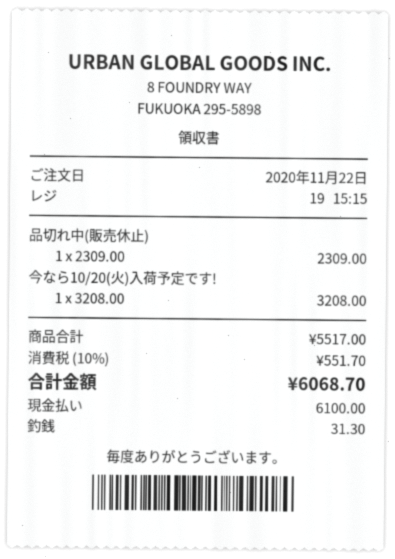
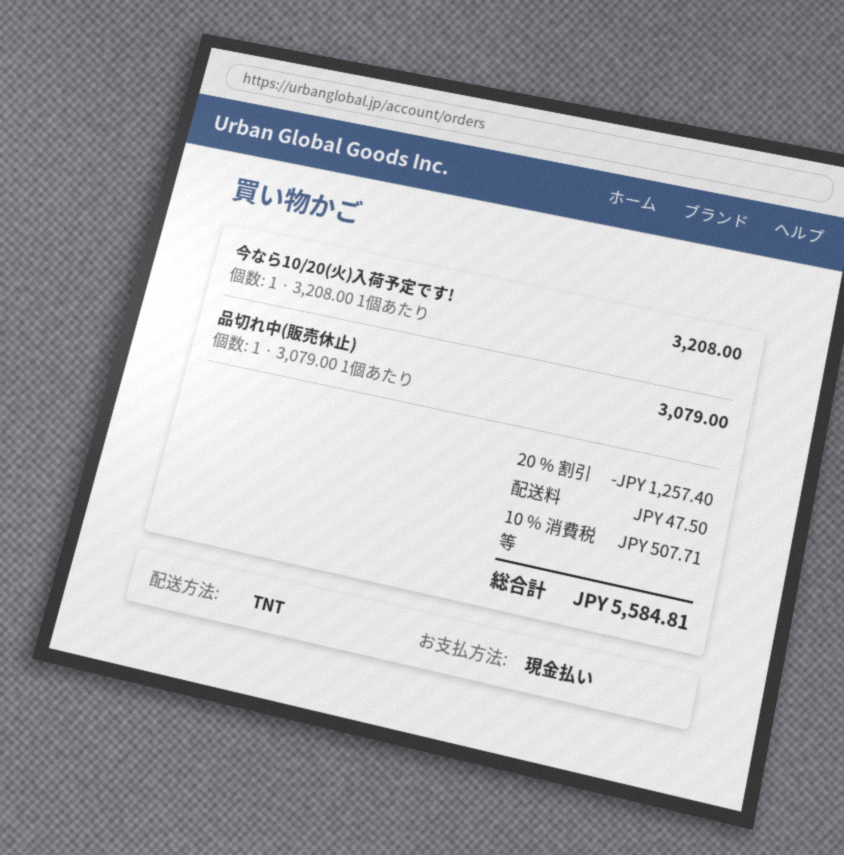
品切れ中(販売休止): 1 x 2309.00 = 2309.00 -> 1 x 3079.00 = 3079.00
discount: none -> 20% = 1257.40
shipping: none -> 47.50
tax: 10% = 551.70 -> 10% = 507.71
total: 6068.70 -> 5584.81

